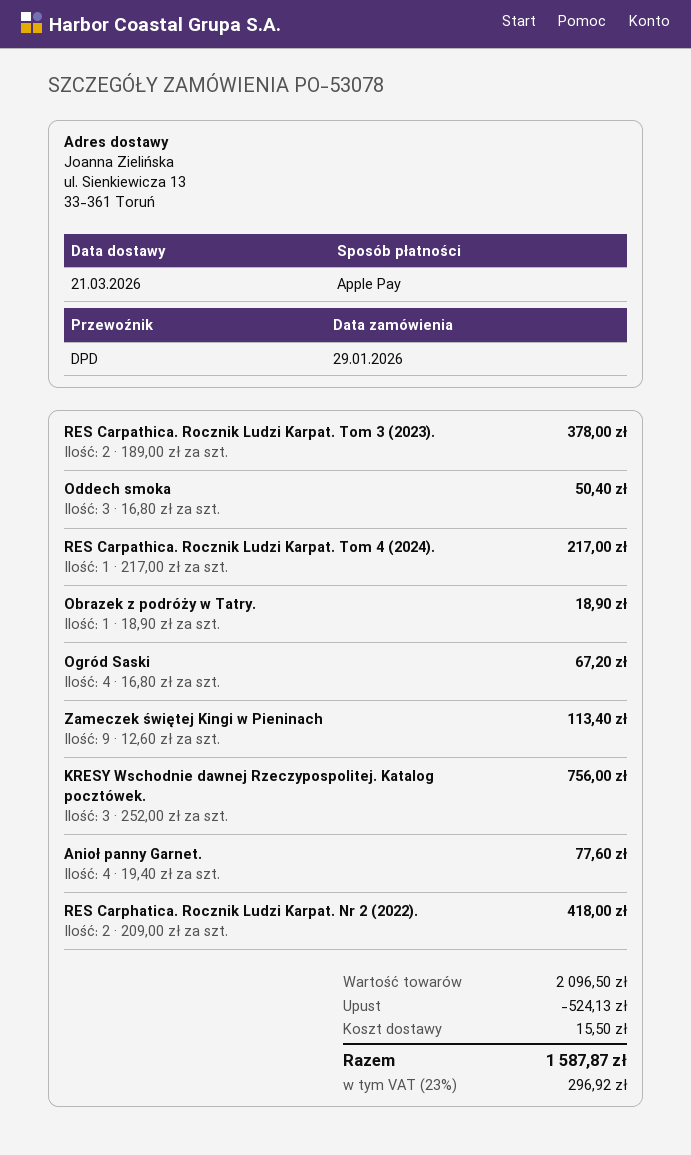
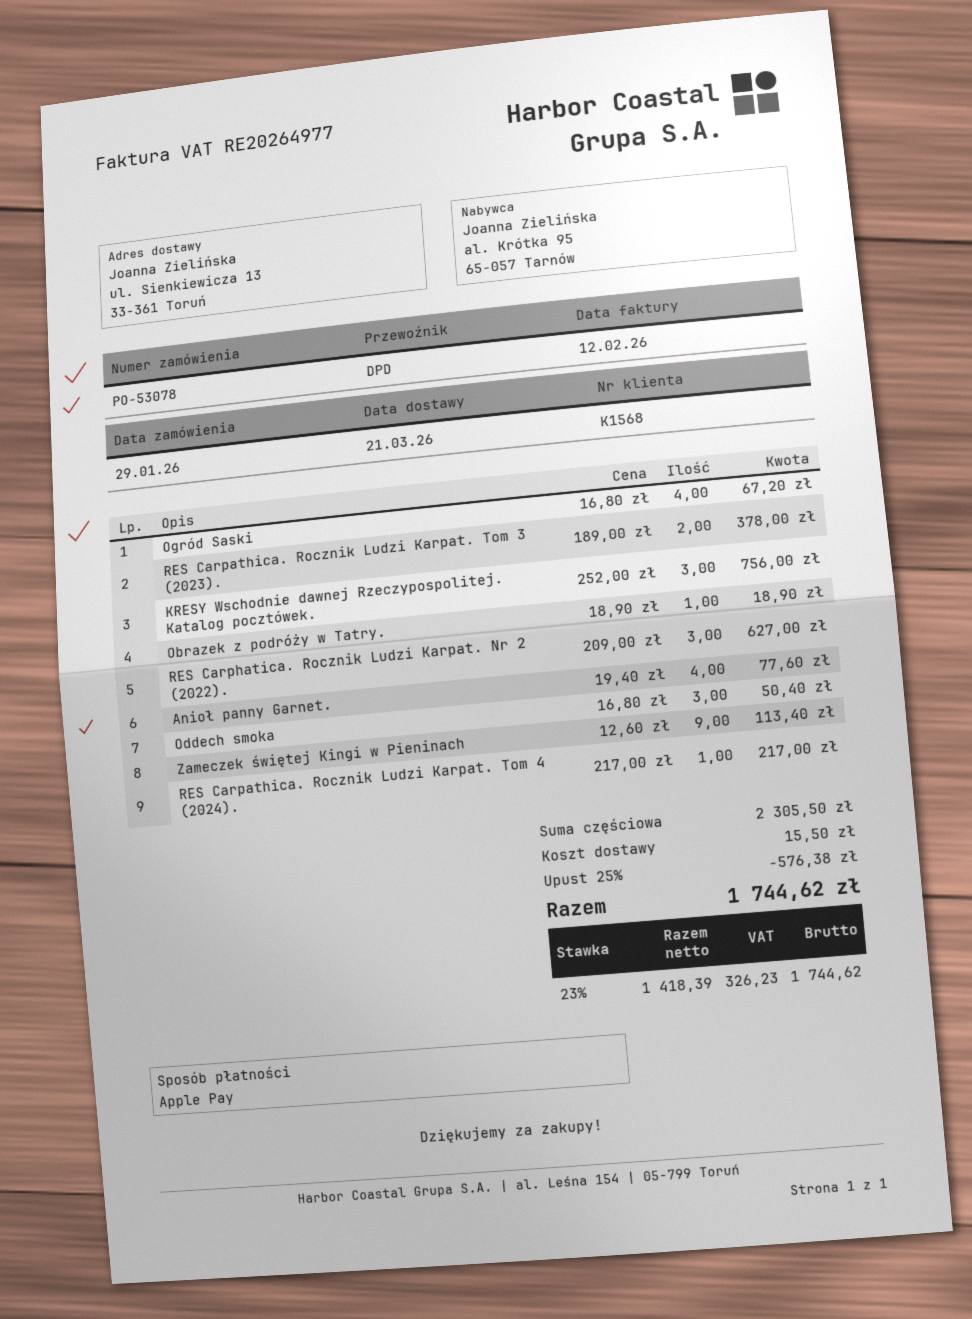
RES Carphatica. Rocznik Ludzi Karpat. Nr 2 (2022).: 2 x 209.00 = 418.00 -> 3 x 209.00 = 627.00
subtotal: 2096.50 -> 2305.50
discount: 524.13 -> 576.38
tax: 23% = 296.92 -> 23% = 326.23
total: 1587.87 -> 1744.62

